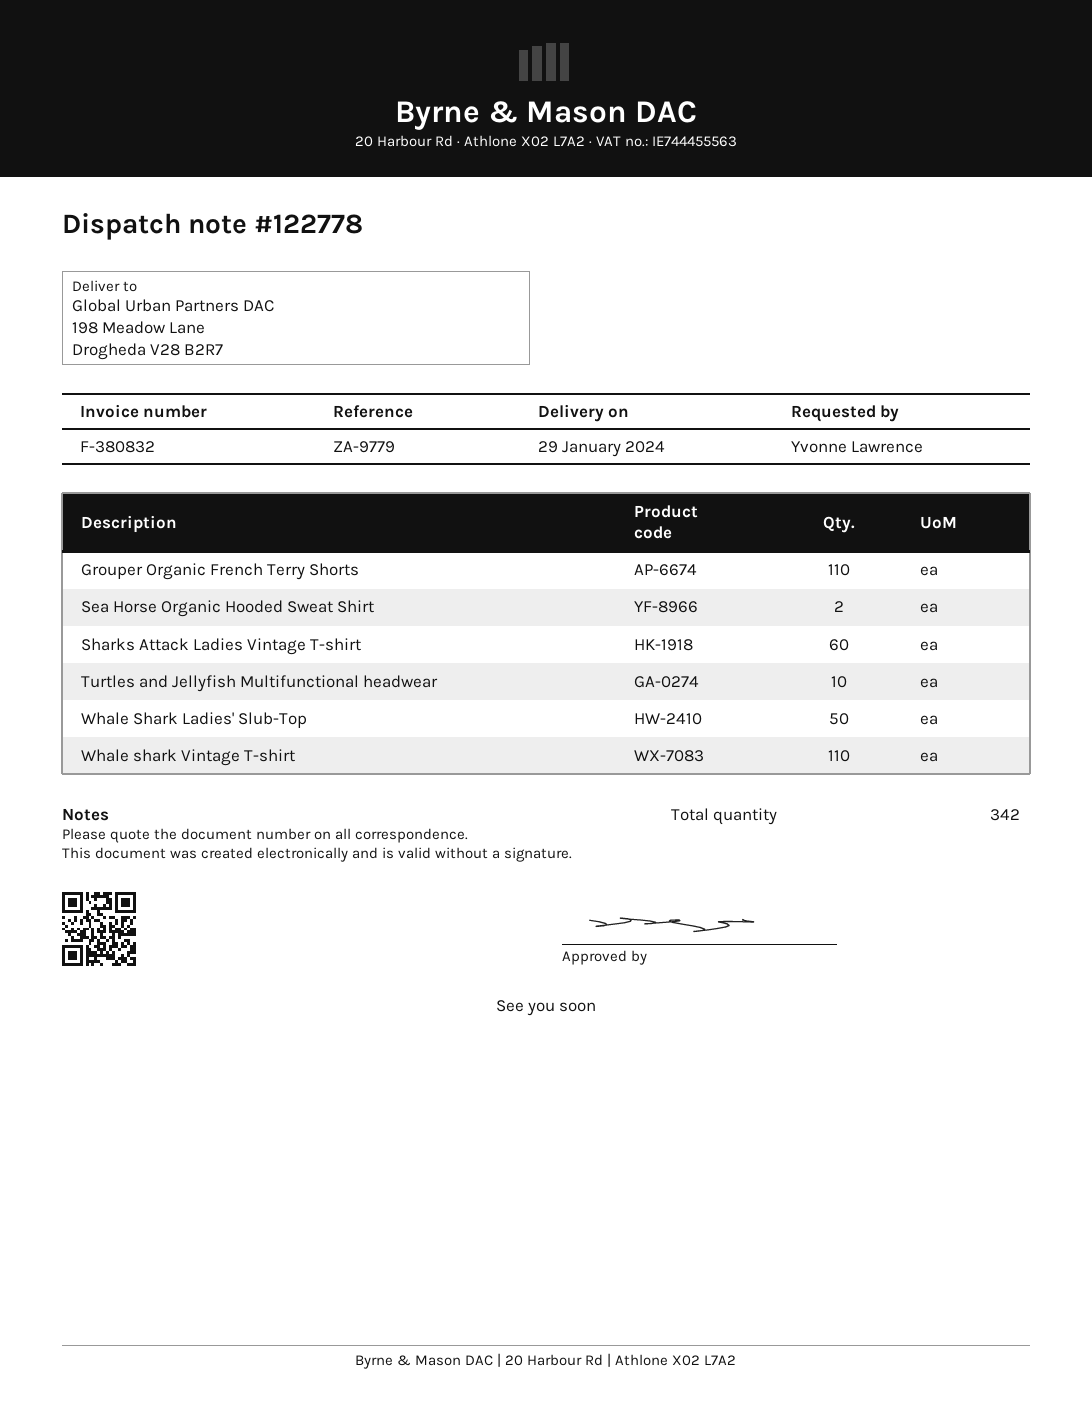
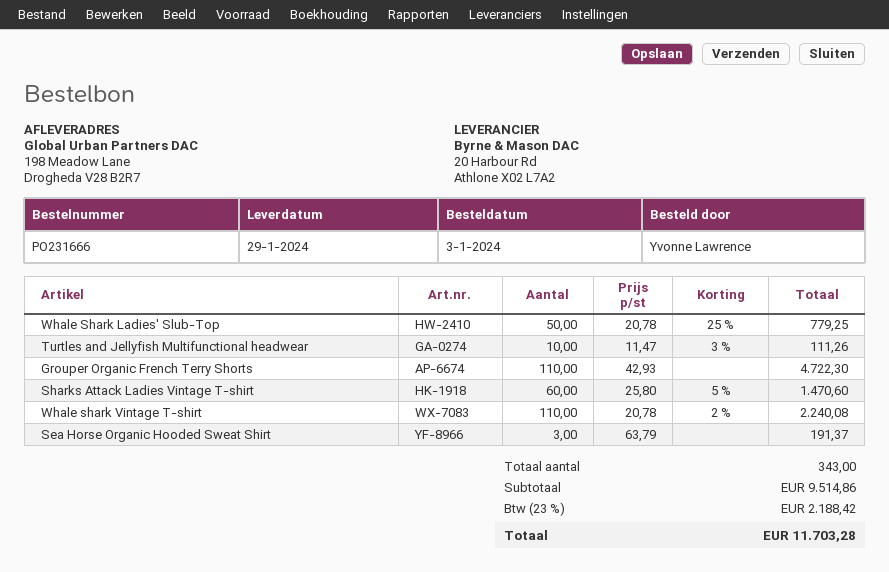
Sea Horse Organic Hooded Sweat Shirt: 2 -> 3
total quantity: 342 -> 343

